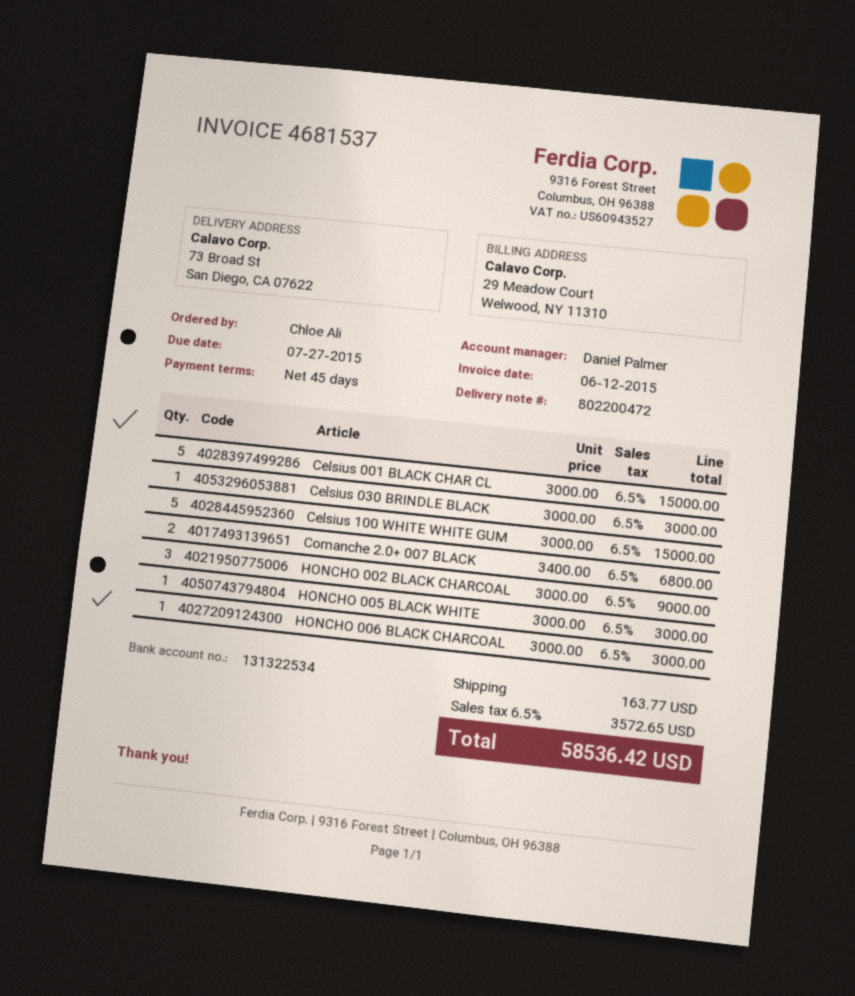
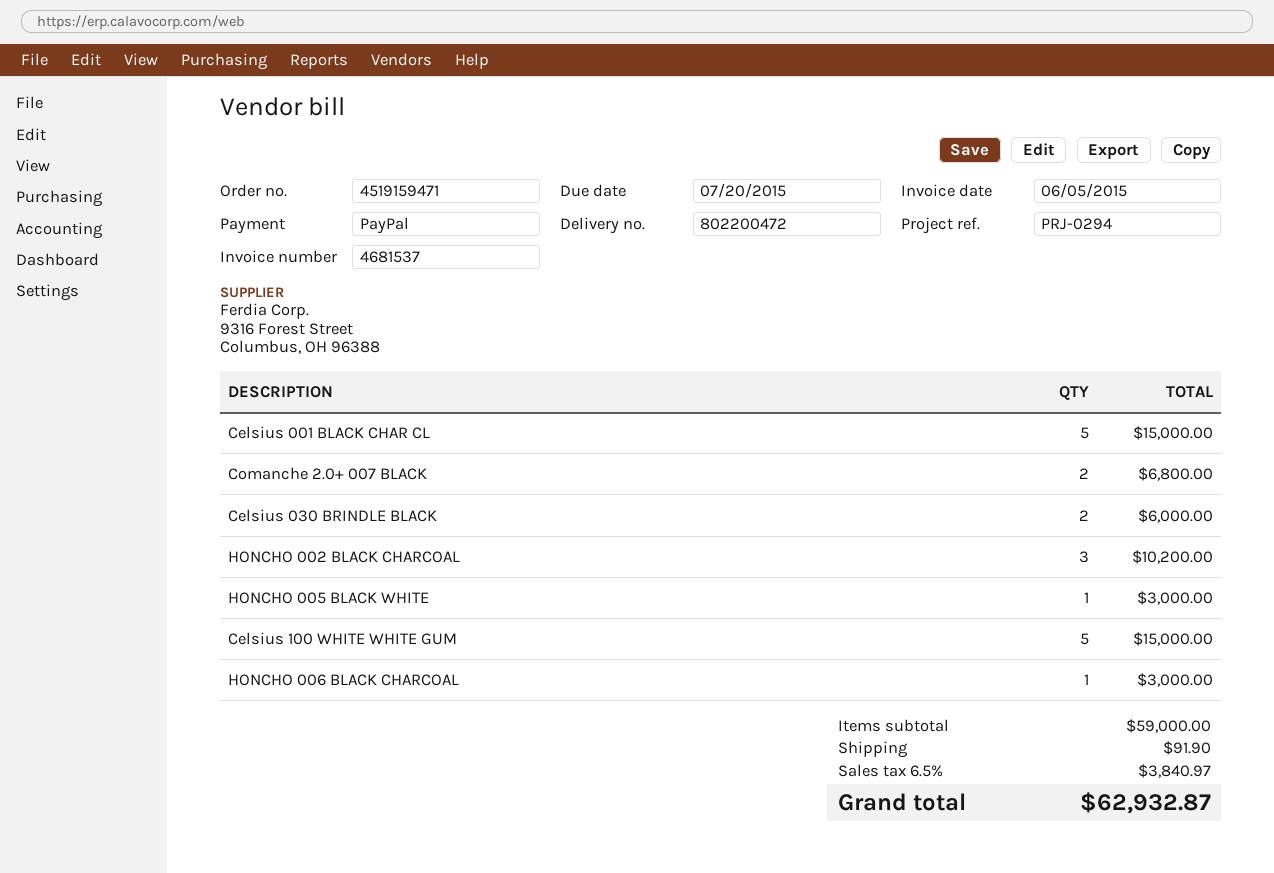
invoice date: 2015-06-12 -> 2015-06-05
due date: 2015-07-27 -> 2015-07-20
Celsius 030 BRINDLE BLACK: 1 for 3000.00 -> 2 for 6000.00
HONCHO 002 BLACK CHARCOAL: 3 for 9000.00 -> 3 for 10200.00
shipping: 163.77 -> 91.90
tax: 6.5% = 3572.65 -> 6.5% = 3840.97
total: 58536.42 -> 62932.87

